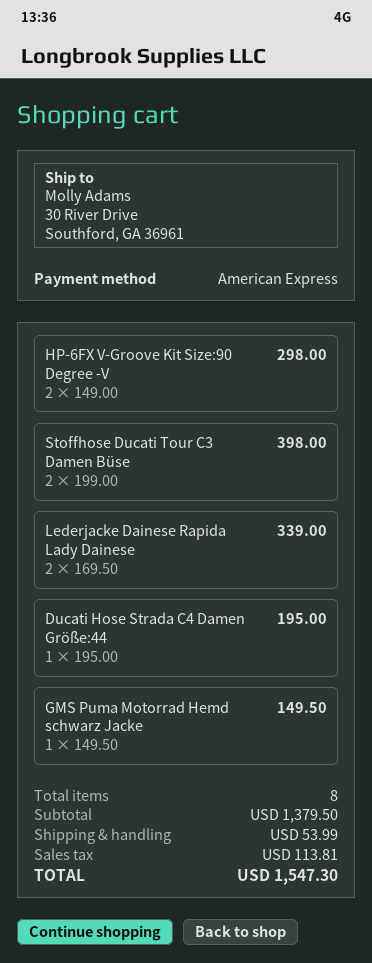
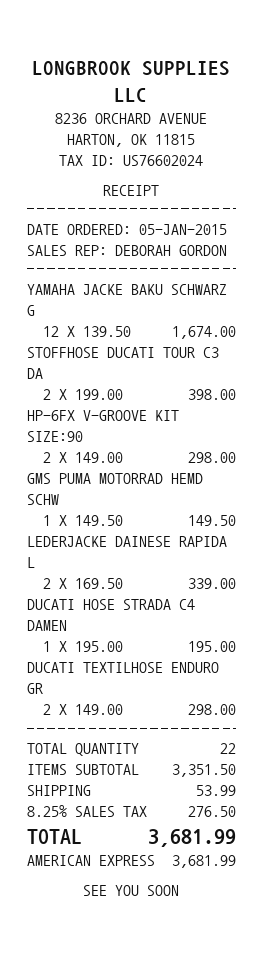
YAMAHA JACKE BAKU SCHWARZ G: none -> 12 x 139.50 = 1674.00
DUCATI TEXTILHOSE ENDURO GR: none -> 2 x 149.00 = 298.00
total quantity: 8 -> 22
subtotal: 1379.50 -> 3351.50
tax: 113.81 -> 276.50
total: 1547.30 -> 3681.99

